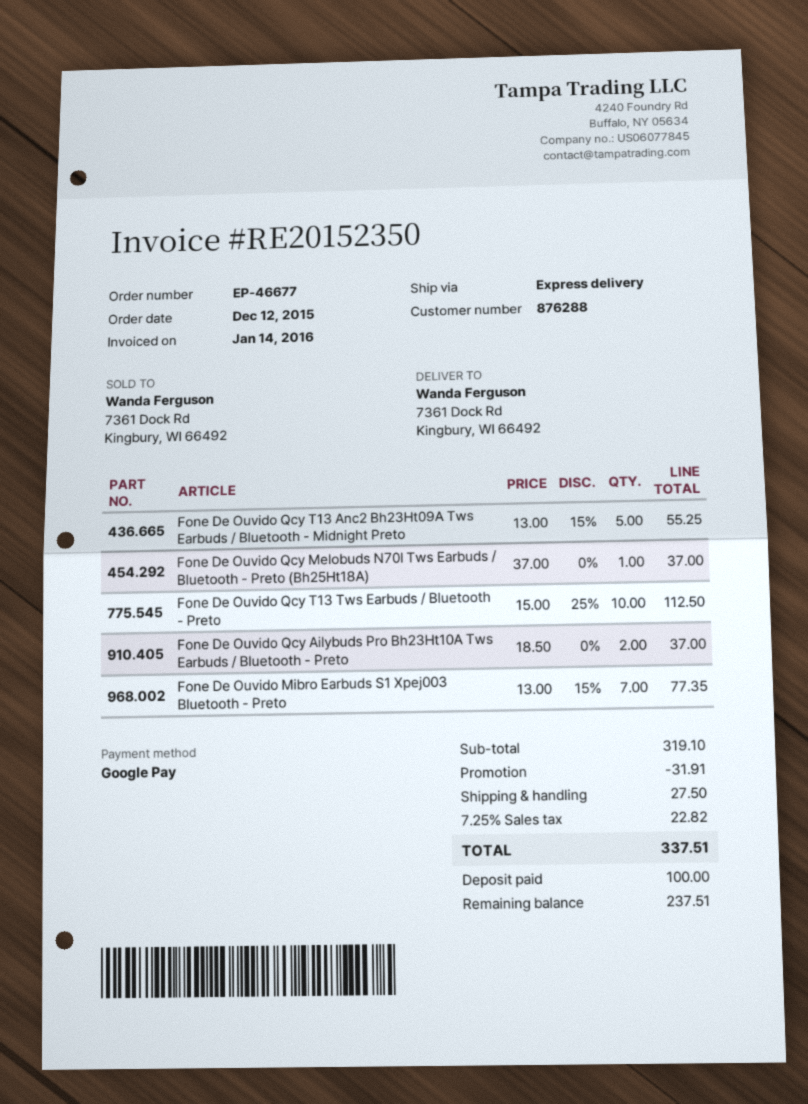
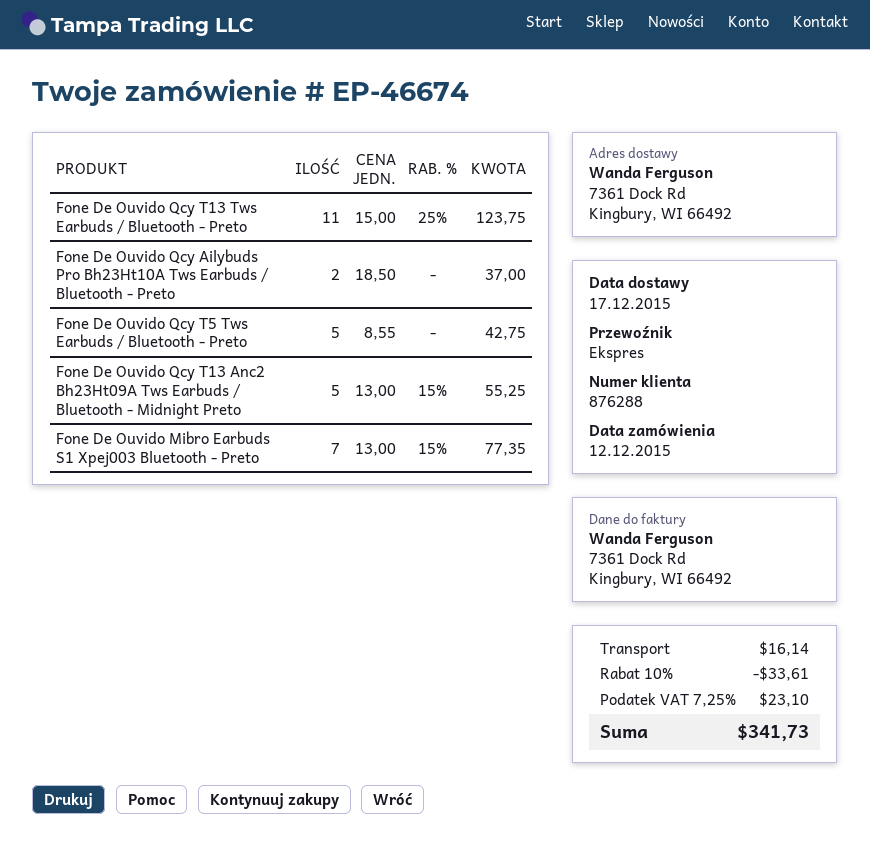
order number: EP-46677 -> EP-46674
Fone De Ouvido Qcy Melobuds N70I Tws Earbuds / Bluetooth - Preto (Bh25Ht18A): 1 x 37.00 = 37.00 -> none
Fone De Ouvido Qcy T13 Tws Earbuds / Bluetooth - Preto: 10 x 15.00 - 25% = 112.50 -> 11 x 15.00 - 25% = 123.75
Fone De Ouvido Qcy T5 Tws Earbuds / Bluetooth - Preto: none -> 5 x 8.55 = 42.75
discount: 31.91 -> 33.61
shipping: 27.50 -> 16.14
tax: 7.25% = 22.82 -> 7.25% = 23.10
total: 337.51 -> 341.73

